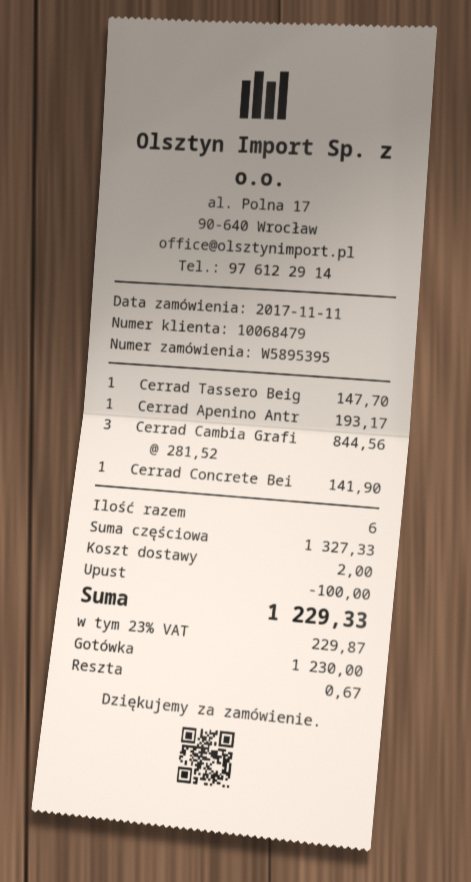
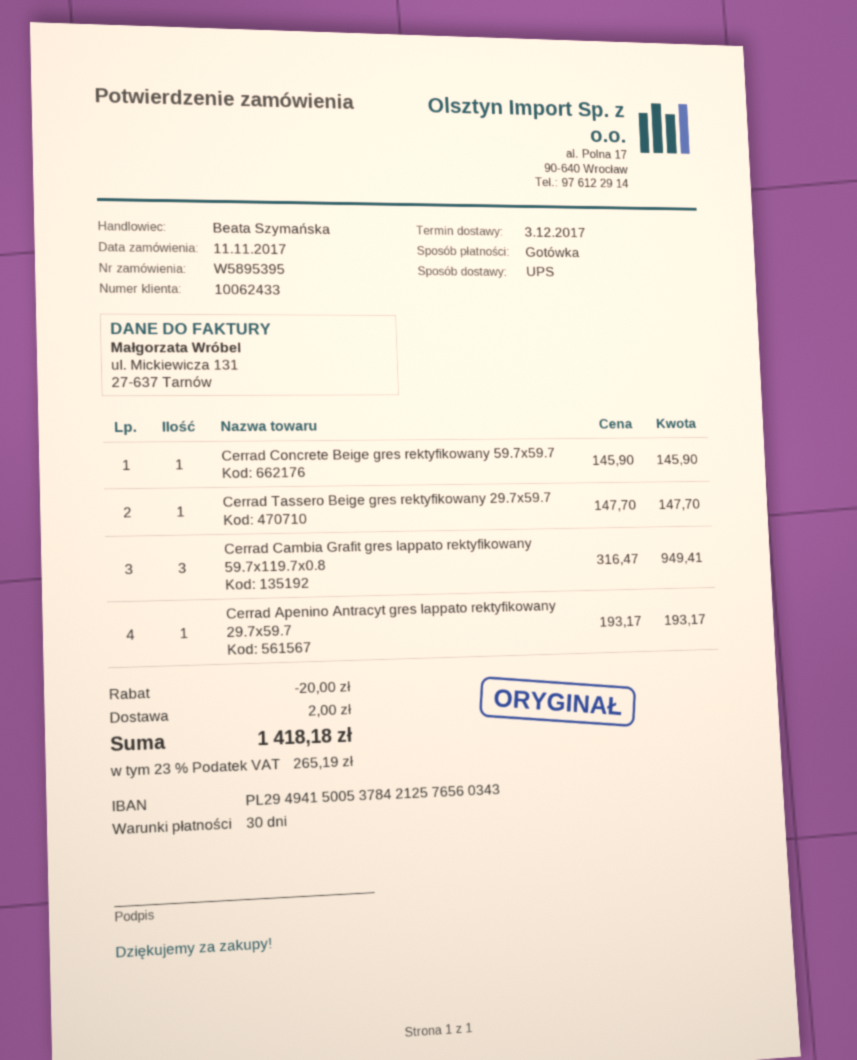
customer number: 10068479 -> 10062433
Cerrad Cambia Grafi: 3 x 281.52 = 844.56 -> 3 x 316.47 = 949.41
Cerrad Concrete Bei: 1 x 141.90 = 141.90 -> 1 x 145.90 = 145.90
discount: 100.00 -> 20.00
tax: 23% = 229.87 -> 23% = 265.19
total: 1229.33 -> 1418.18

